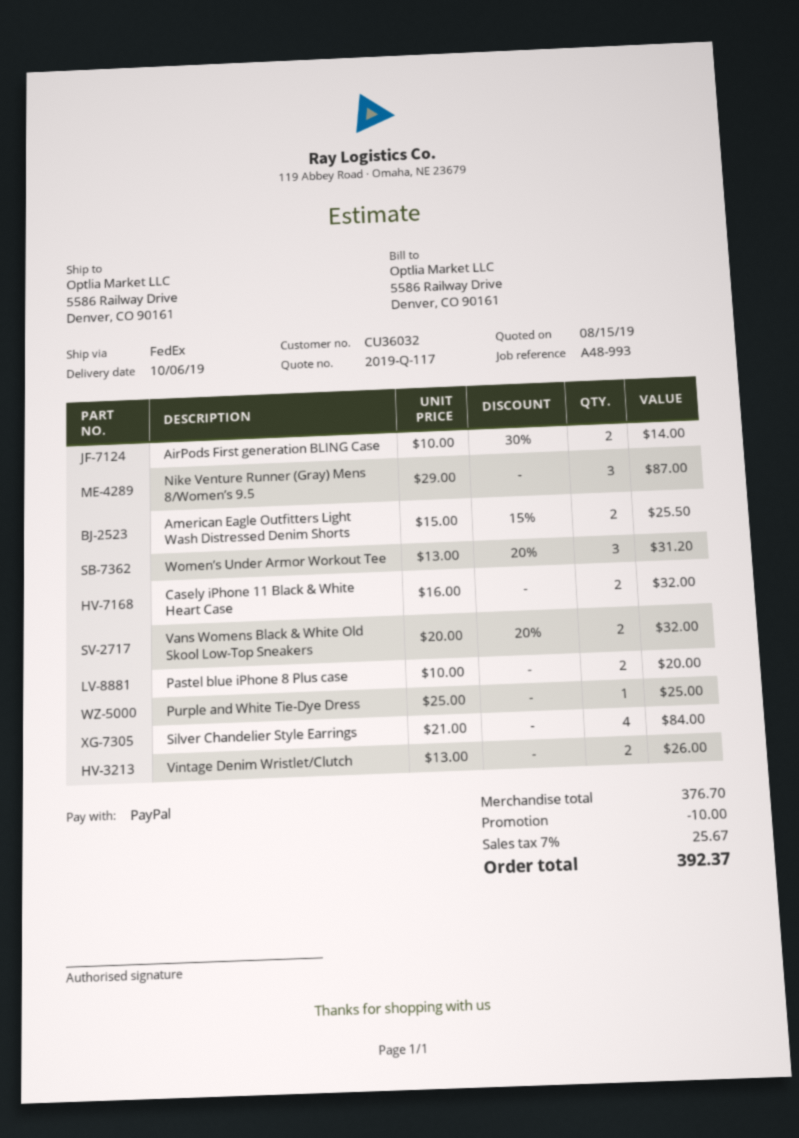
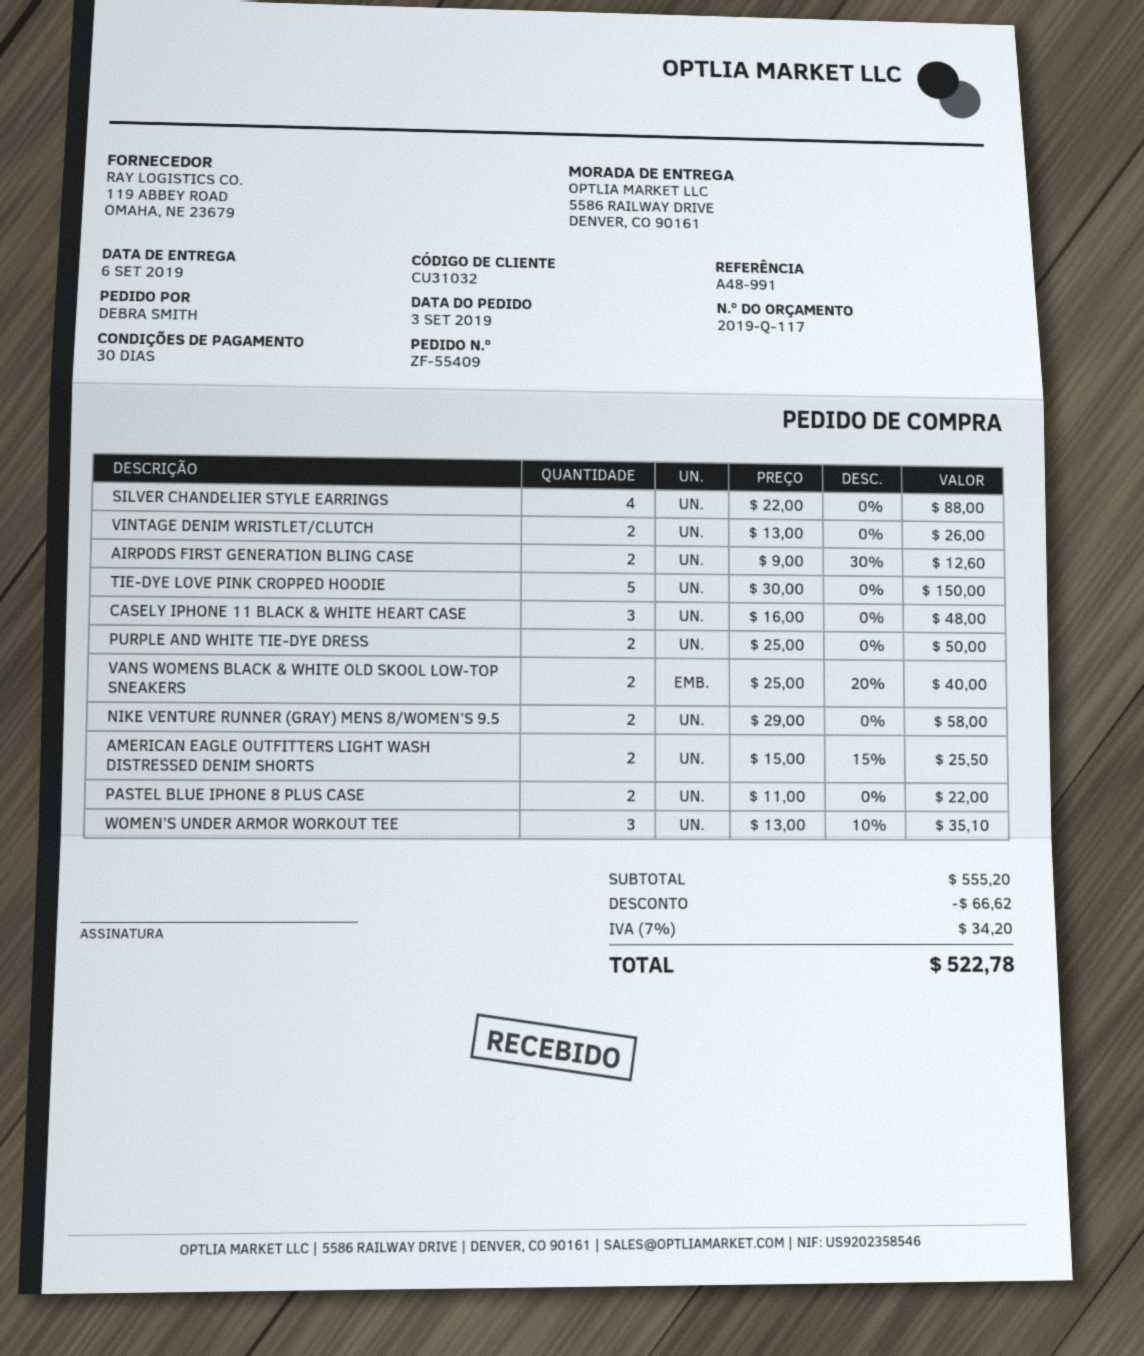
delivery date: 2019-10-06 -> 2019-09-06
customer number: CU36032 -> CU31032
reference: A48-993 -> A48-991
AirPods First generation BLING Case: 2 x 10.00 - 30% = 14.00 -> 2 x 9.00 - 30% = 12.60
Nike Venture Runner (Gray) Mens 8/Women’s 9.5: 3 x 29.00 = 87.00 -> 2 x 29.00 = 58.00
Women’s Under Armor Workout Tee: 3 x 13.00 - 20% = 31.20 -> 3 x 13.00 - 10% = 35.10
Casely iPhone 11 Black & White Heart Case: 2 x 16.00 = 32.00 -> 3 x 16.00 = 48.00
Vans Womens Black & White Old Skool Low-Top Sneakers: 2 x 20.00 - 20% = 32.00 -> 2 x 25.00 - 20% = 40.00
Pastel blue iPhone 8 Plus case: 2 x 10.00 = 20.00 -> 2 x 11.00 = 22.00
Purple and White Tie-Dye Dress: 1 x 25.00 = 25.00 -> 2 x 25.00 = 50.00
Silver Chandelier Style Earrings: 4 x 21.00 = 84.00 -> 4 x 22.00 = 88.00
TIE-DYE LOVE PINK CROPPED HOODIE: none -> 5 x 30.00 = 150.00
subtotal: 376.70 -> 555.20
discount: 10.00 -> 66.62
tax: 7% = 25.67 -> 7% = 34.20
total: 392.37 -> 522.78

